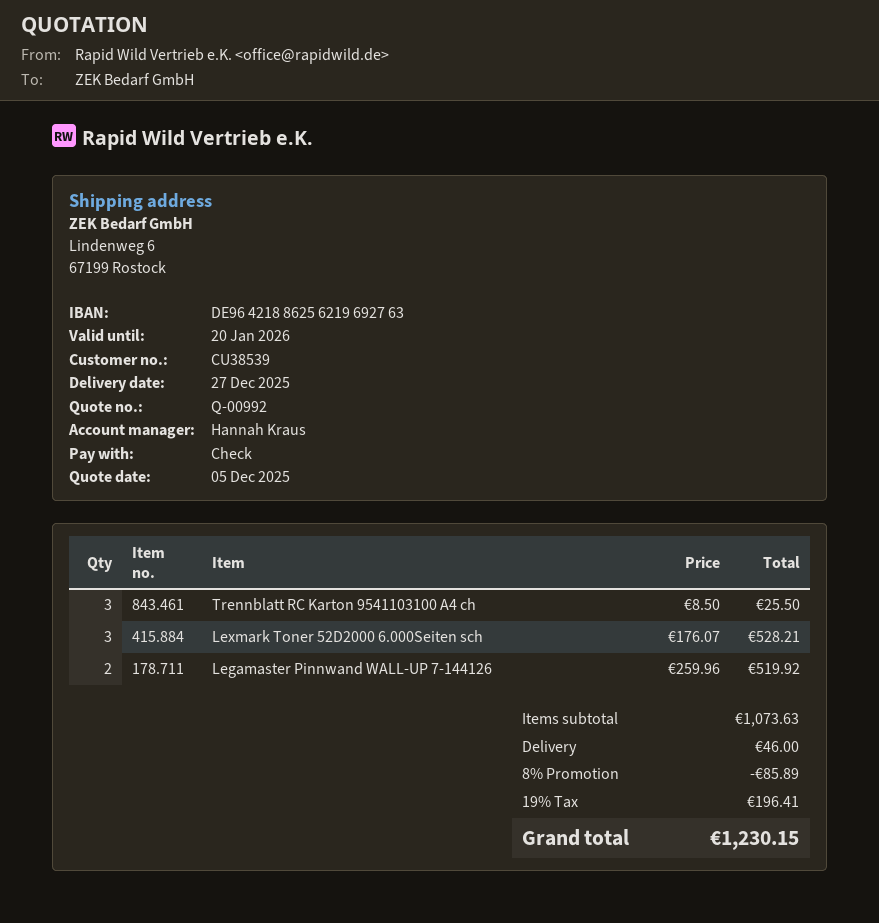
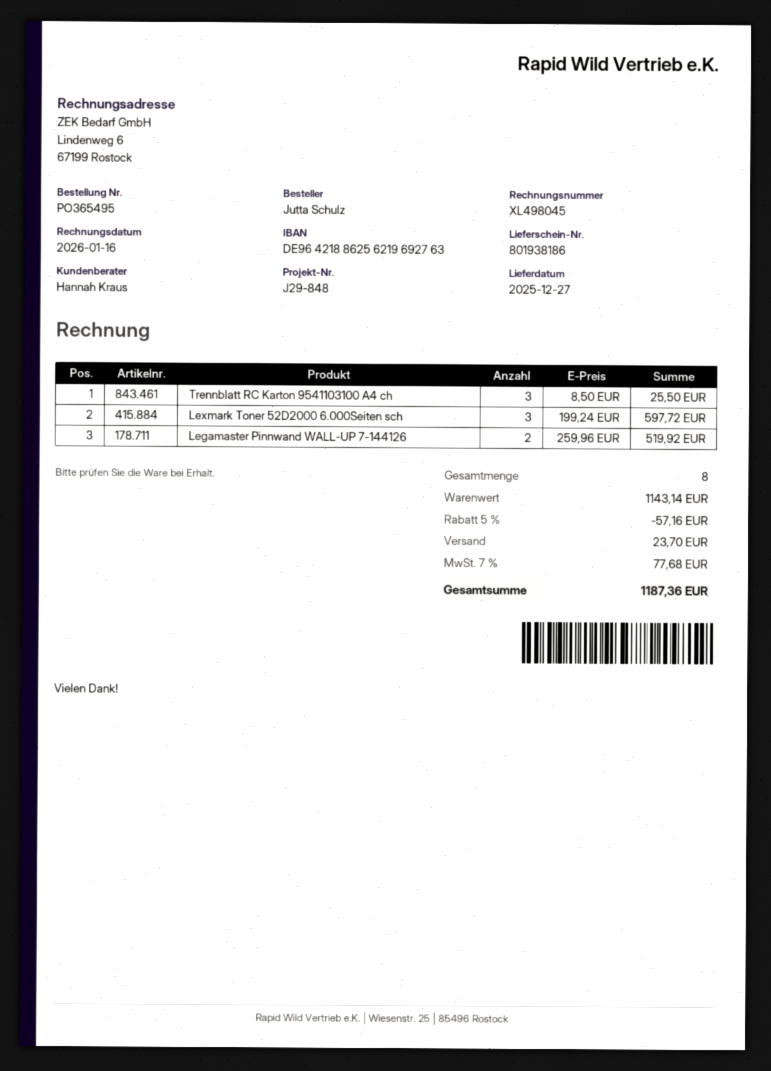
Lexmark Toner 52D2000 6.000Seiten sch: 3 x 176.07 = 528.21 -> 3 x 199.24 = 597.72
subtotal: 1073.63 -> 1143.14
discount: 8% = 85.89 -> 5% = 57.16
shipping: 46.00 -> 23.70
tax: 19% = 196.41 -> 7% = 77.68
total: 1230.15 -> 1187.36

